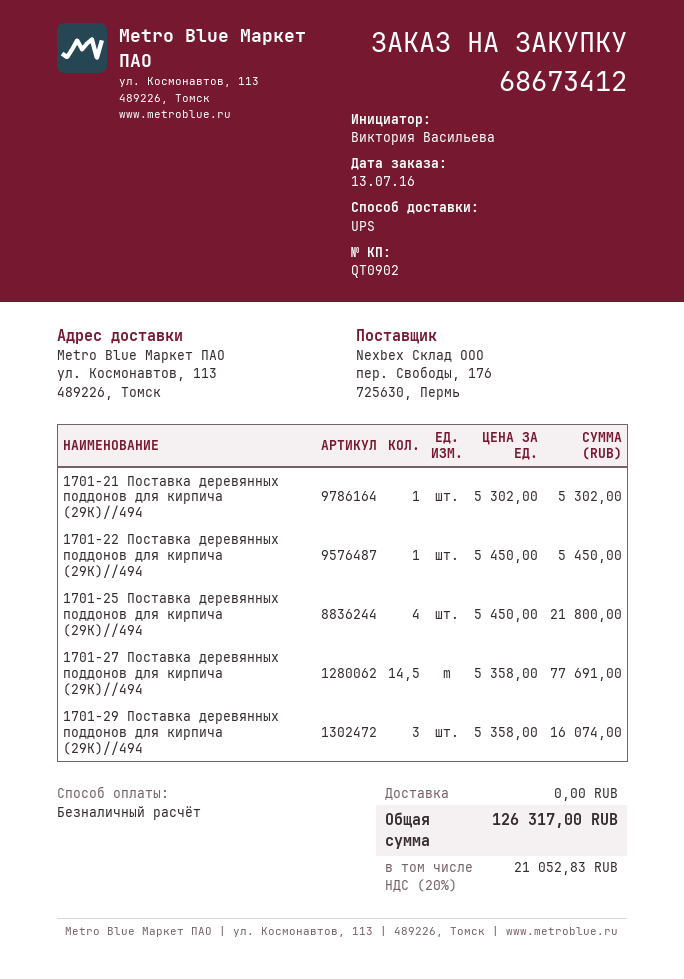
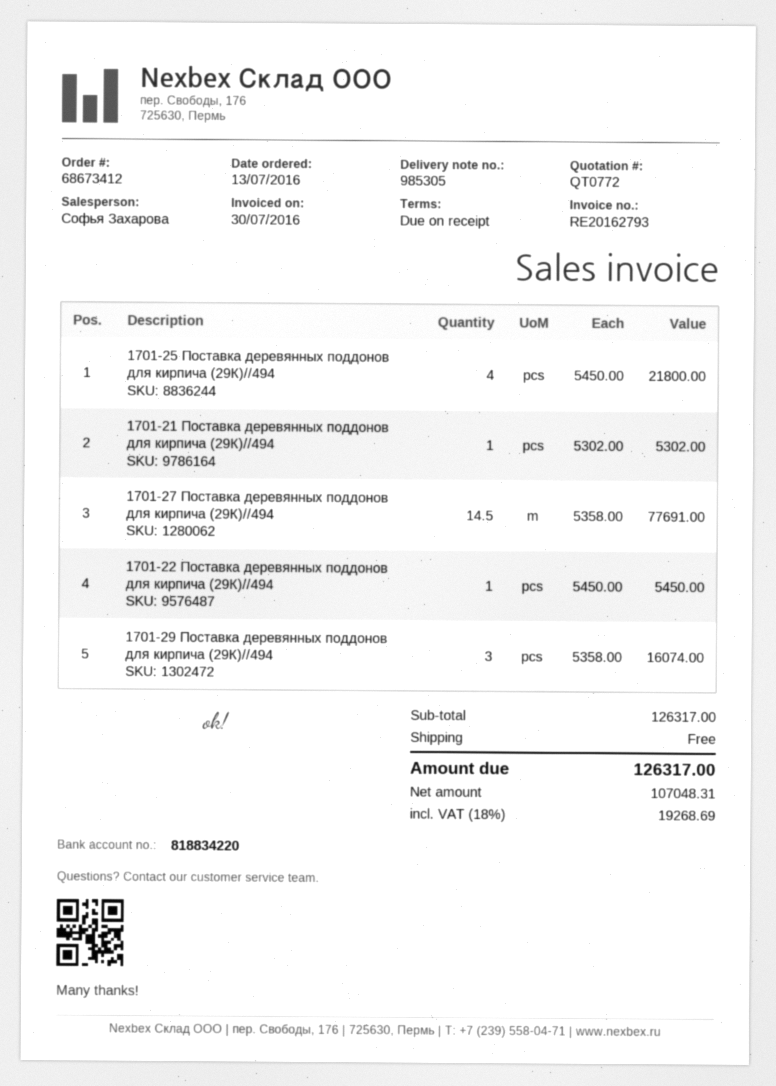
quote number: QT0902 -> QT0772
tax: 20% = 21052.83 -> 18% = 19268.69

